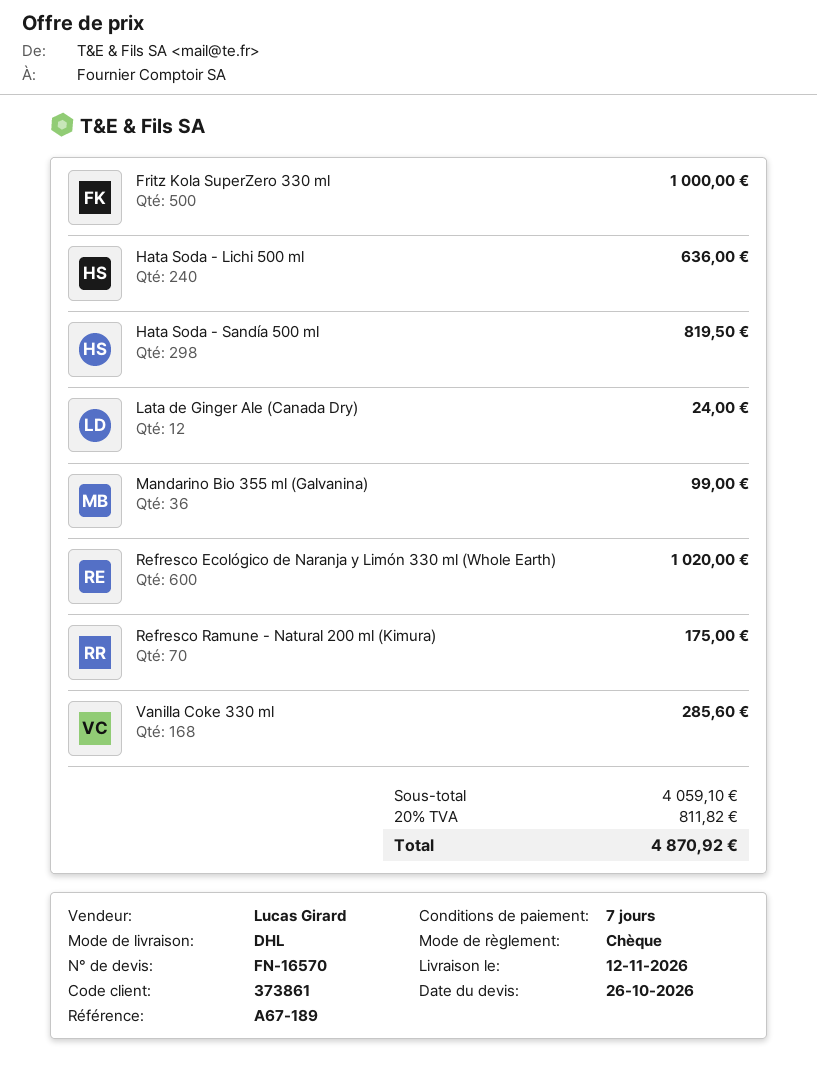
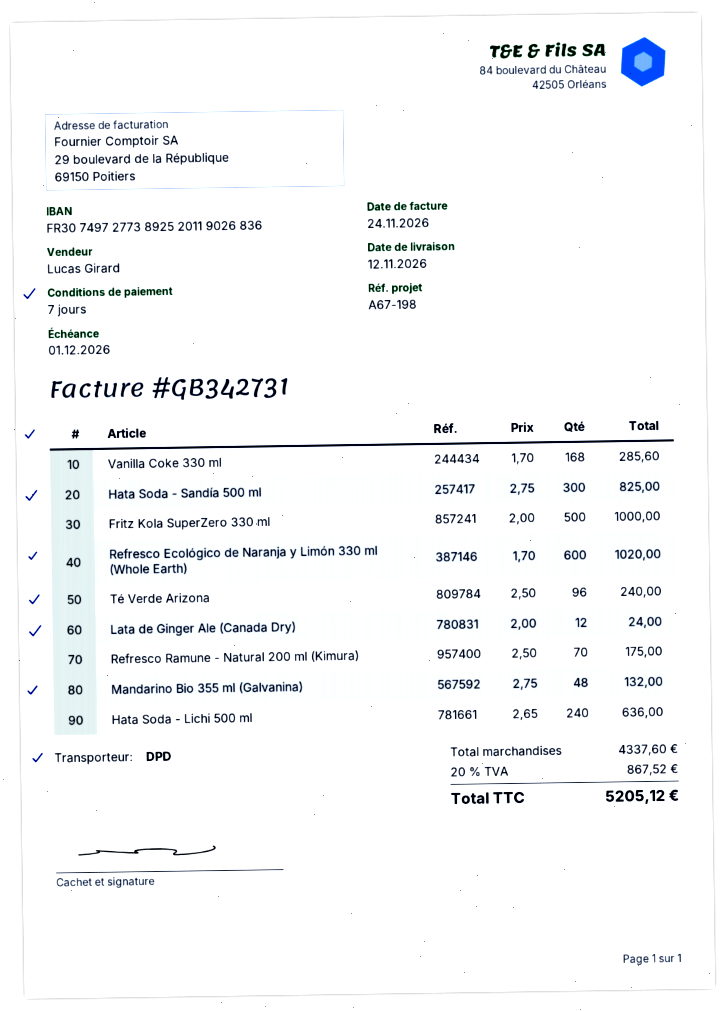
reference: A67-189 -> A67-198
shipping method: DHL -> DPD
Hata Soda - Sandía 500 ml: 298 for 819.50 -> 300 for 825.00
Mandarino Bio 355 ml (Galvanina): 36 for 99.00 -> 48 for 132.00
Té Verde Arizona: none -> 96 for 240.00
subtotal: 4059.10 -> 4337.60
tax: 20% = 811.82 -> 20% = 867.52
total: 4870.92 -> 5205.12

